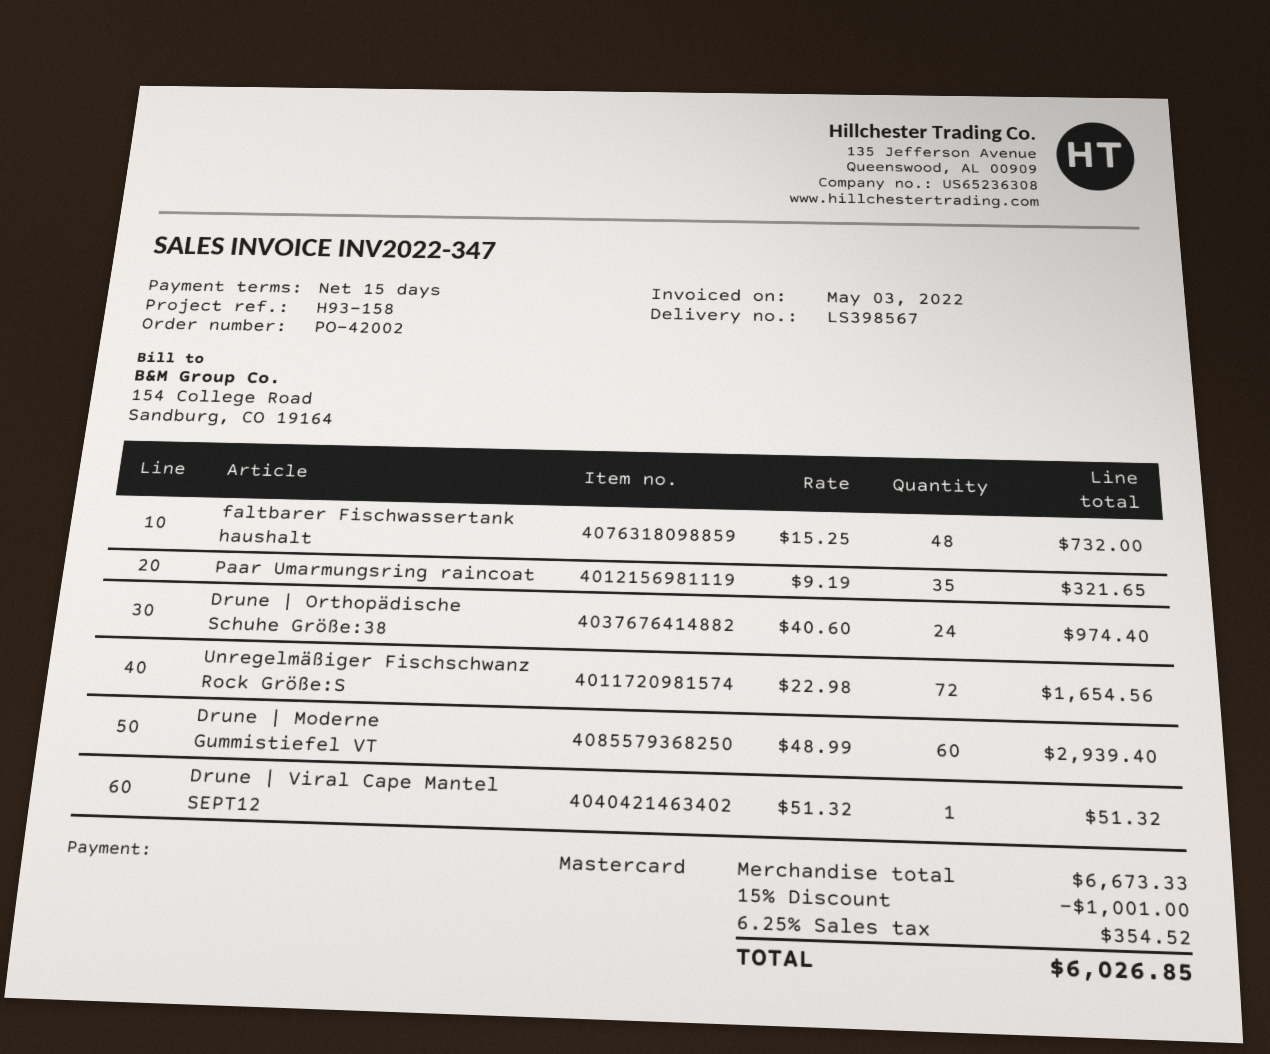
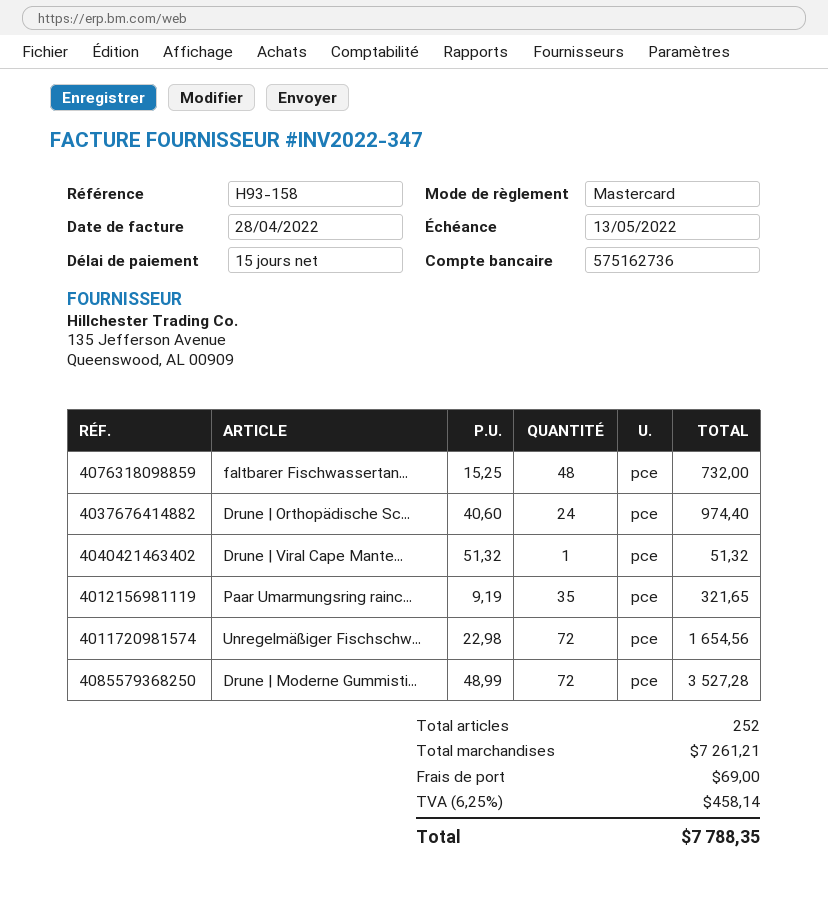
invoice date: 2022-05-03 -> 2022-04-28
Drune | Moderne Gummistiefel VT: 60 x 48.99 = 2939.40 -> 72 x 48.99 = 3527.28
subtotal: 6673.33 -> 7261.21
discount: 15% = 1001.00 -> none
shipping: none -> 69.00
tax: 6.25% = 354.52 -> 6.25% = 458.14
total: 6026.85 -> 7788.35

